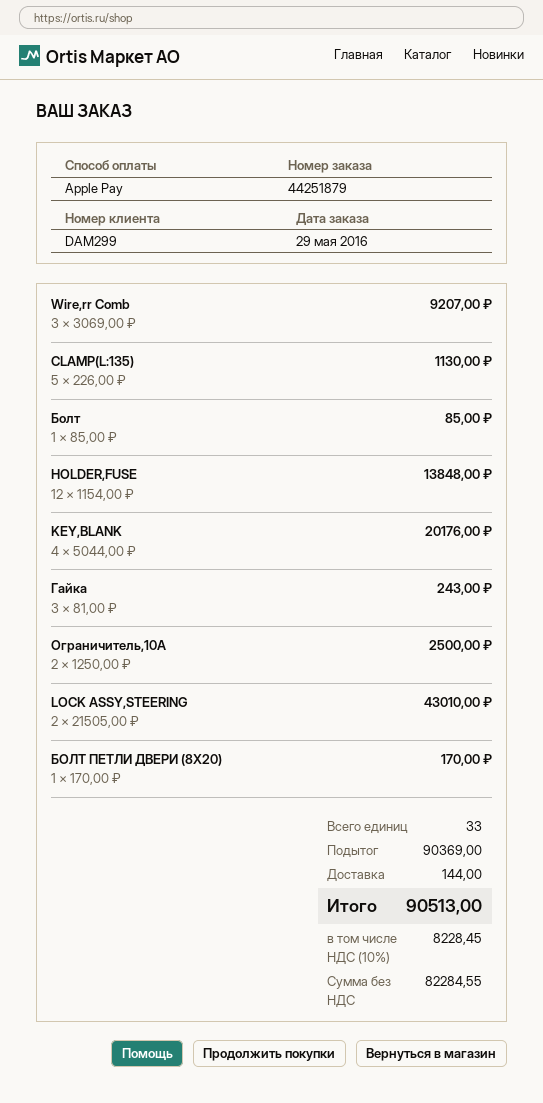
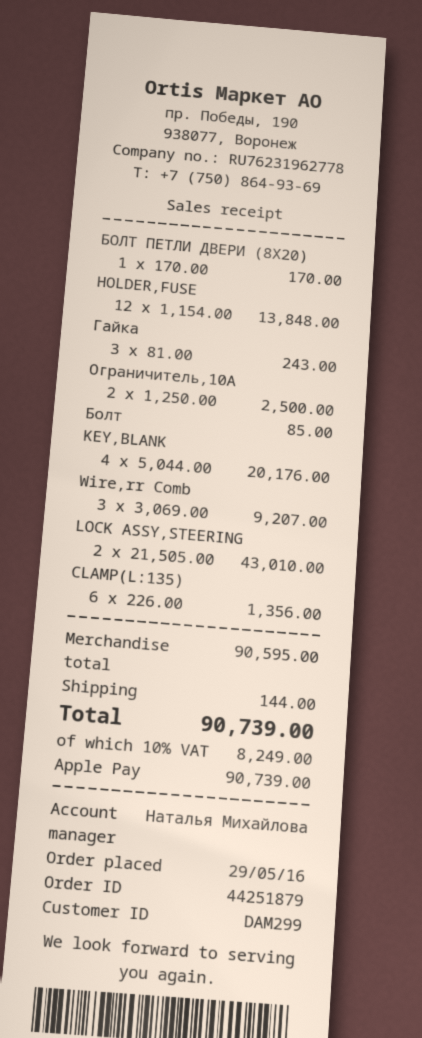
CLAMP(L:135): 5 x 226.00 = 1130.00 -> 6 x 226.00 = 1356.00
subtotal: 90369.00 -> 90595.00
tax: 10% = 8228.45 -> 10% = 8249.00
total: 90513.00 -> 90739.00

